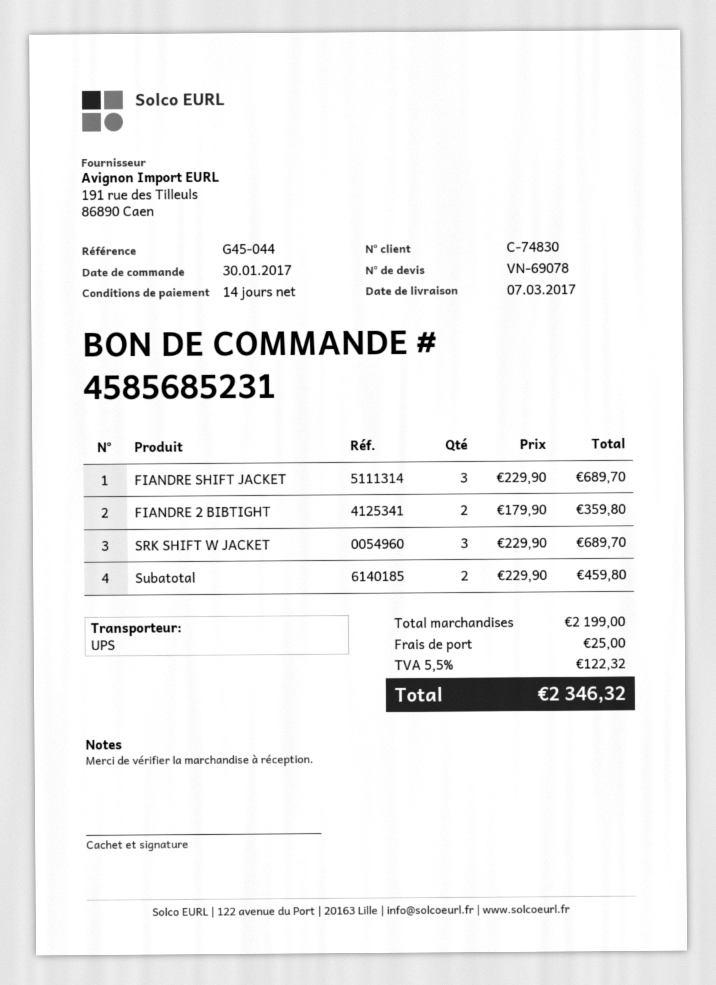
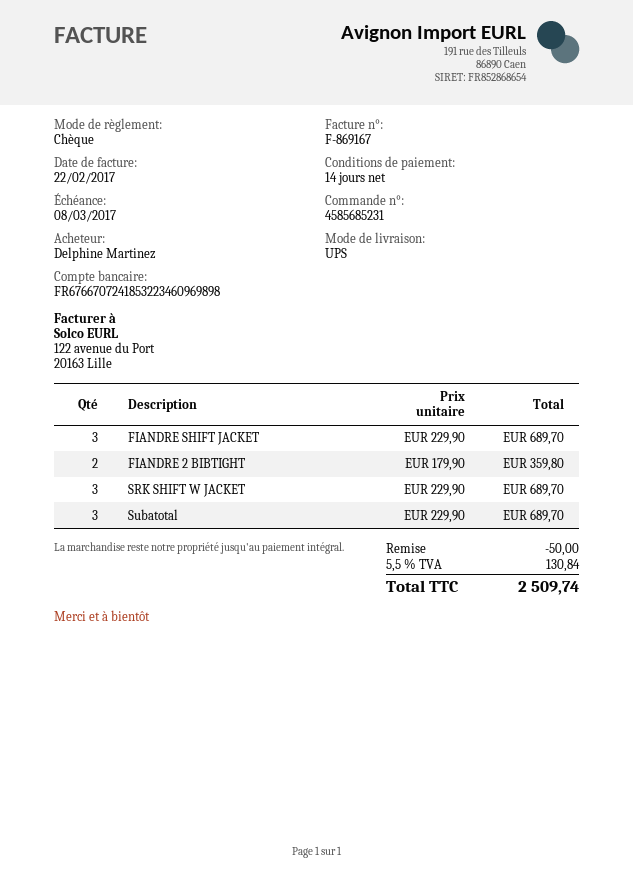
Subatotal: 2 x 229.90 = 459.80 -> 3 x 229.90 = 689.70
discount: none -> 50.00
shipping: 25.00 -> none
tax: 5.5% = 122.32 -> 5.5% = 130.84
total: 2346.32 -> 2509.74

